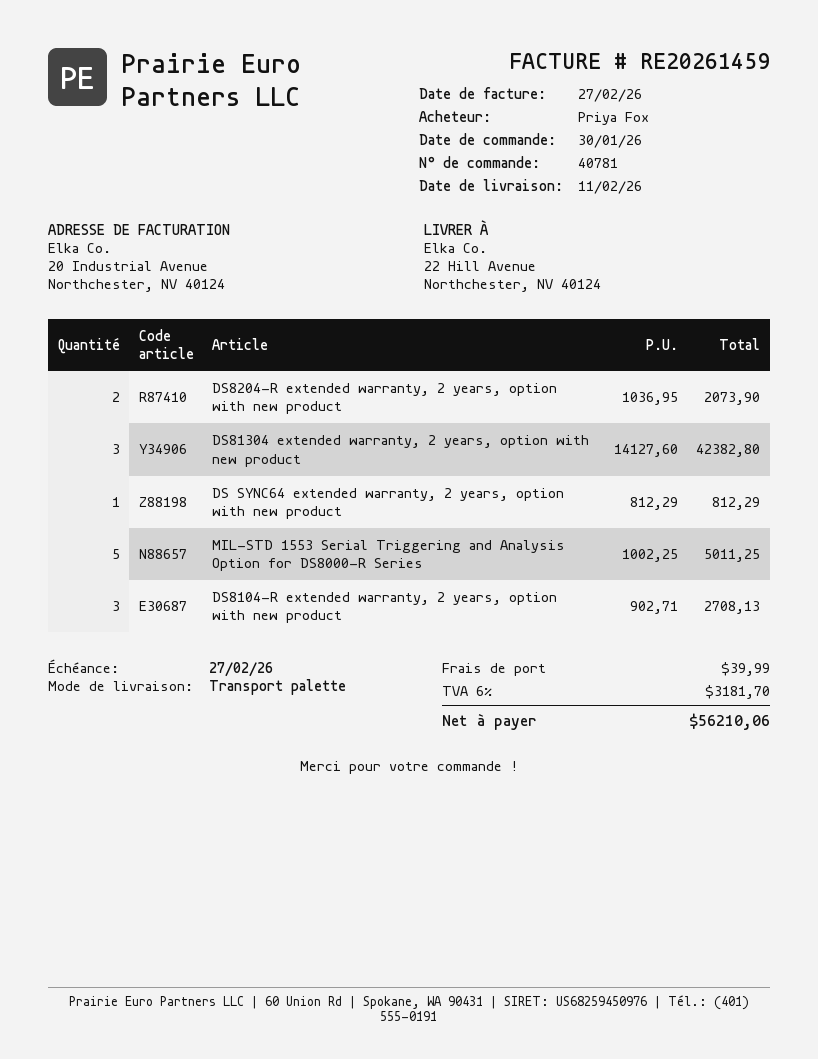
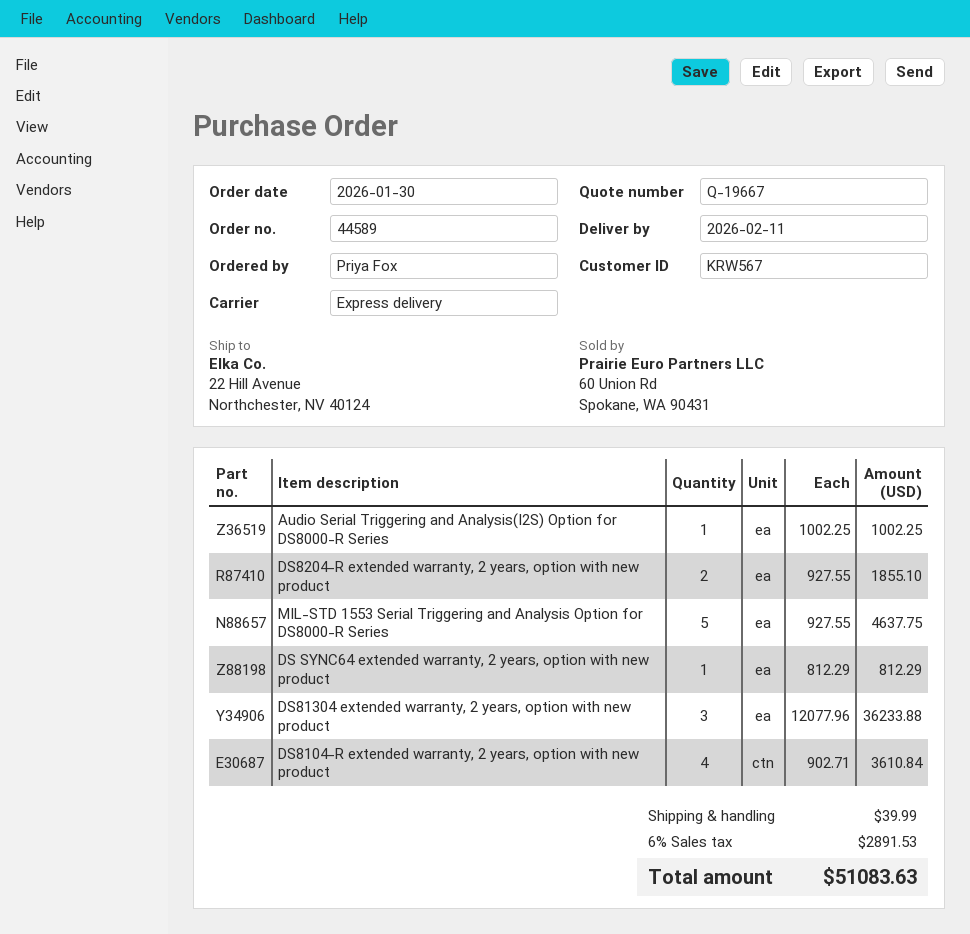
order number: 40781 -> 44589
shipping method: pallet freight -> express
DS8204-R extended warranty, 2 years, option with new product: 2 x 1036.95 = 2073.90 -> 2 x 927.55 = 1855.10
DS81304 extended warranty, 2 years, option with new product: 3 x 14127.60 = 42382.80 -> 3 x 12077.96 = 36233.88
MIL-STD 1553 Serial Triggering and Analysis Option for DS8000-R Series: 5 x 1002.25 = 5011.25 -> 5 x 927.55 = 4637.75
DS8104-R extended warranty, 2 years, option with new product: 3 x 902.71 = 2708.13 -> 4 x 902.71 = 3610.84
Audio Serial Triggering and Analysis(I2S) Option for DS8000-R Series: none -> 1 x 1002.25 = 1002.25
tax: 6% = 3181.70 -> 6% = 2891.53
total: 56210.06 -> 51083.63

